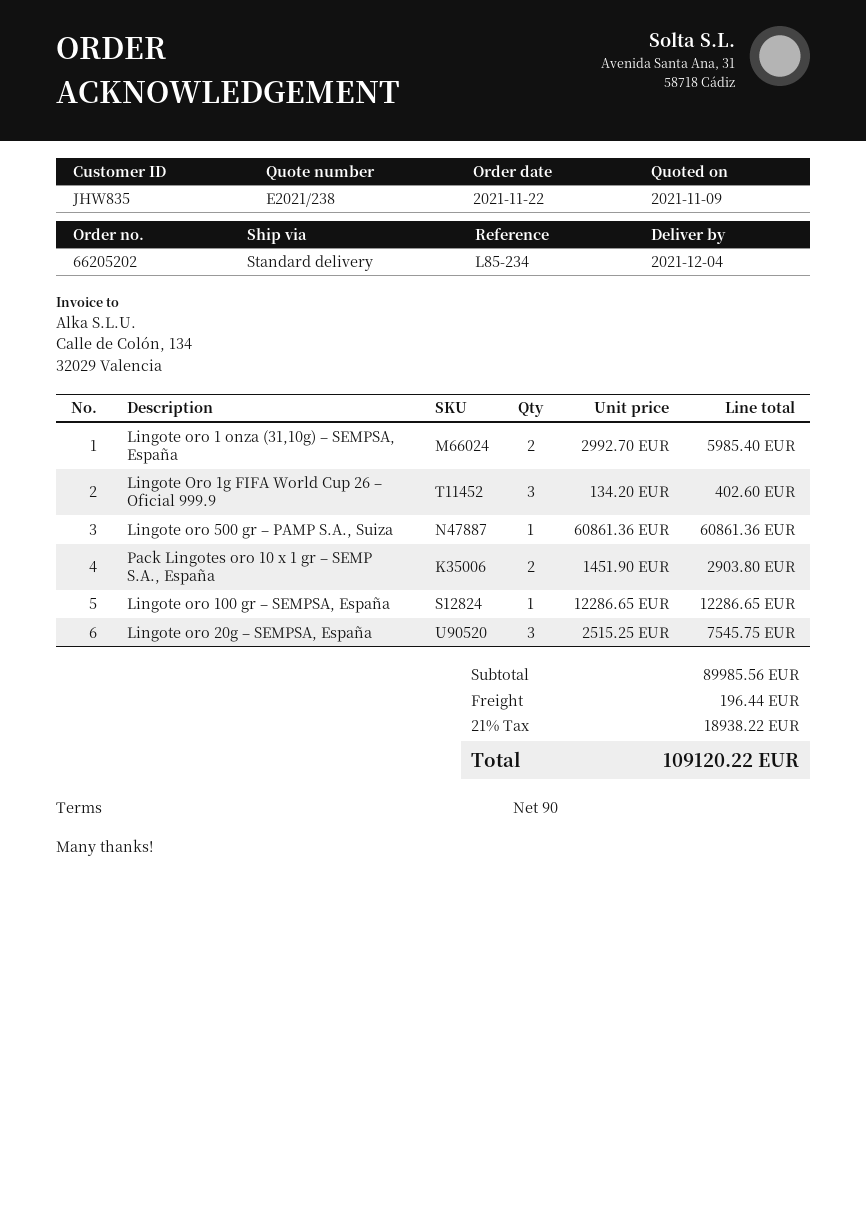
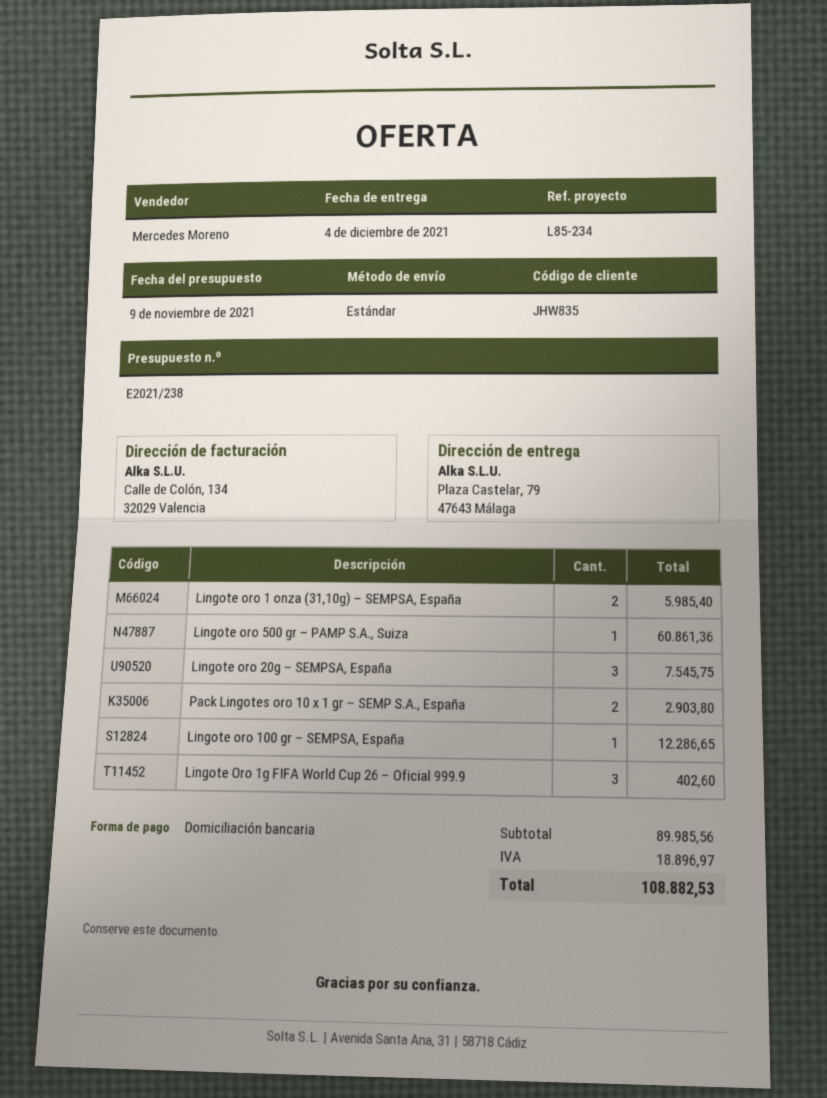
shipping: 196.44 -> none
tax: 18938.22 -> 18896.97
total: 109120.22 -> 108882.53

